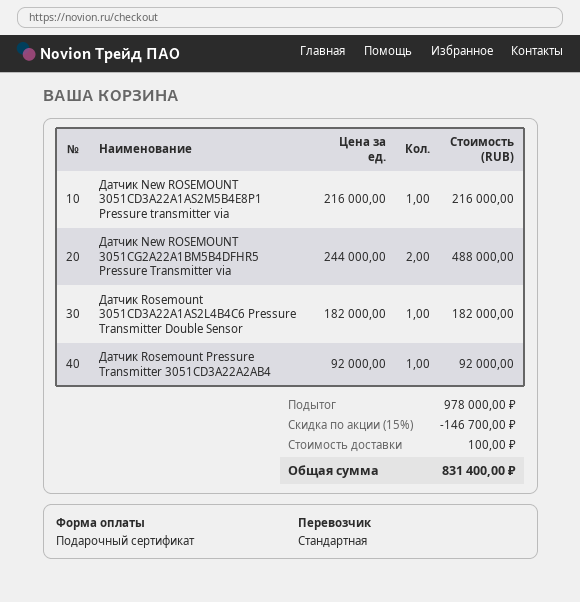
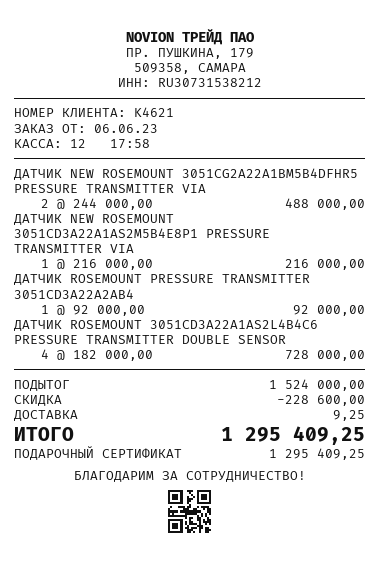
Датчик Rosemount 3051CD3A22A1AS2L4B4C6 Pressure Transmitter Double Sensor: 1 x 182000.00 = 182000.00 -> 4 x 182000.00 = 728000.00
subtotal: 978000.00 -> 1524000.00
discount: 146700.00 -> 228600.00
shipping: 100.00 -> 9.25
total: 831400.00 -> 1295409.25

